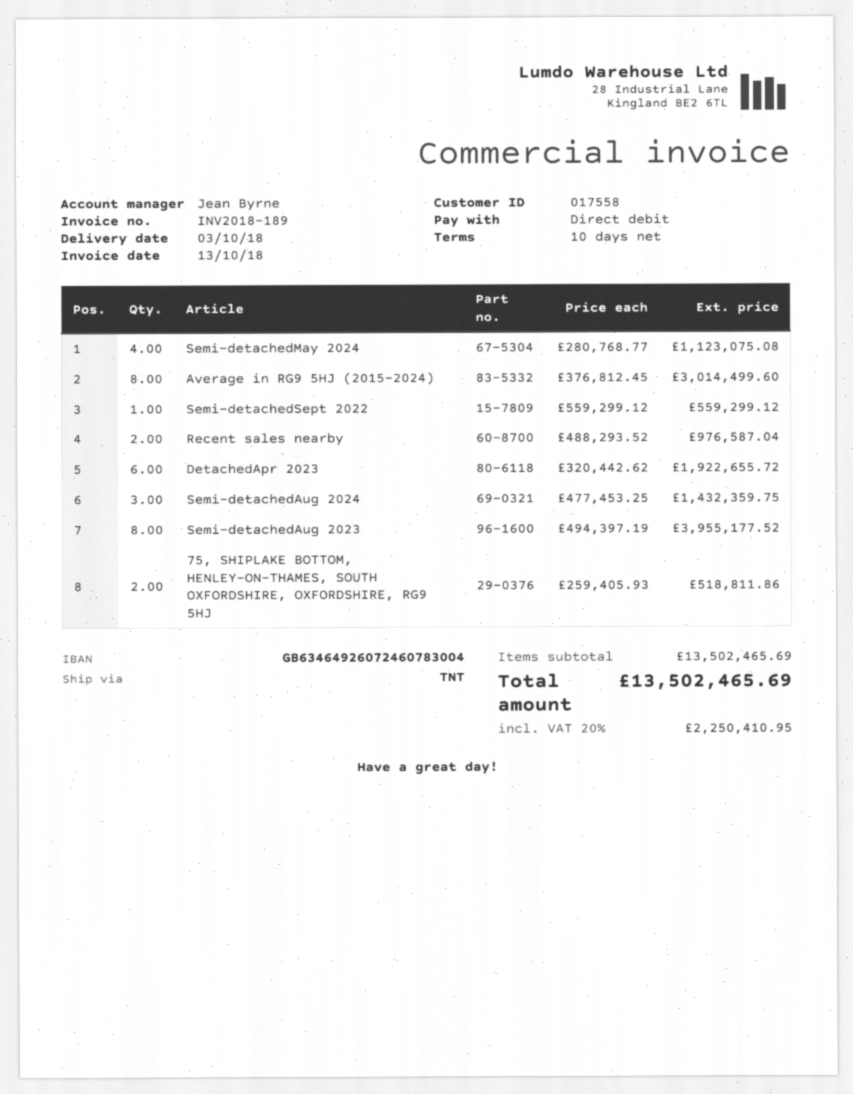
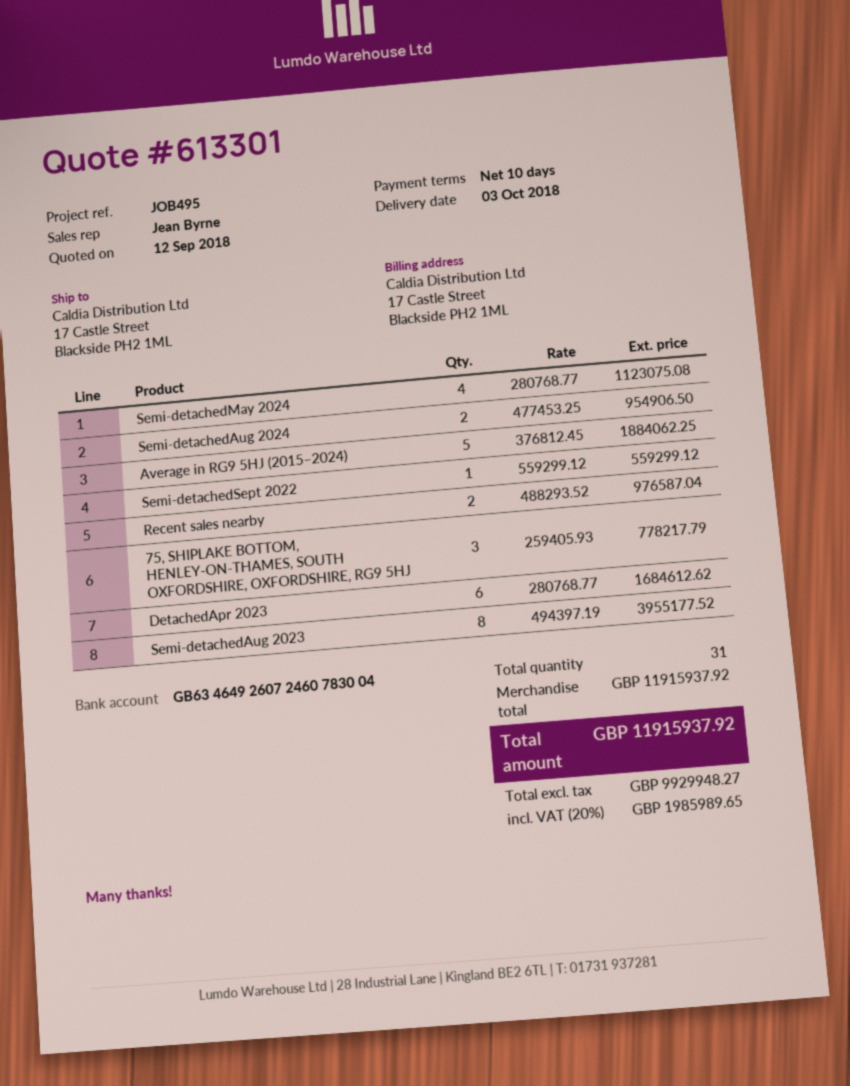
Average in RG9 5HJ (2015–2024): 8 x 376812.45 = 3014499.60 -> 5 x 376812.45 = 1884062.25
DetachedApr 2023: 6 x 320442.62 = 1922655.72 -> 6 x 280768.77 = 1684612.62
Semi-detachedAug 2024: 3 x 477453.25 = 1432359.75 -> 2 x 477453.25 = 954906.50
75, SHIPLAKE BOTTOM, HENLEY-ON-THAMES, SOUTH OXFORDSHIRE, OXFORDSHIRE, RG9 5HJ: 2 x 259405.93 = 518811.86 -> 3 x 259405.93 = 778217.79
subtotal: 13502465.69 -> 11915937.92
tax: 20% = 2250410.95 -> 20% = 1985989.65
total: 13502465.69 -> 11915937.92

